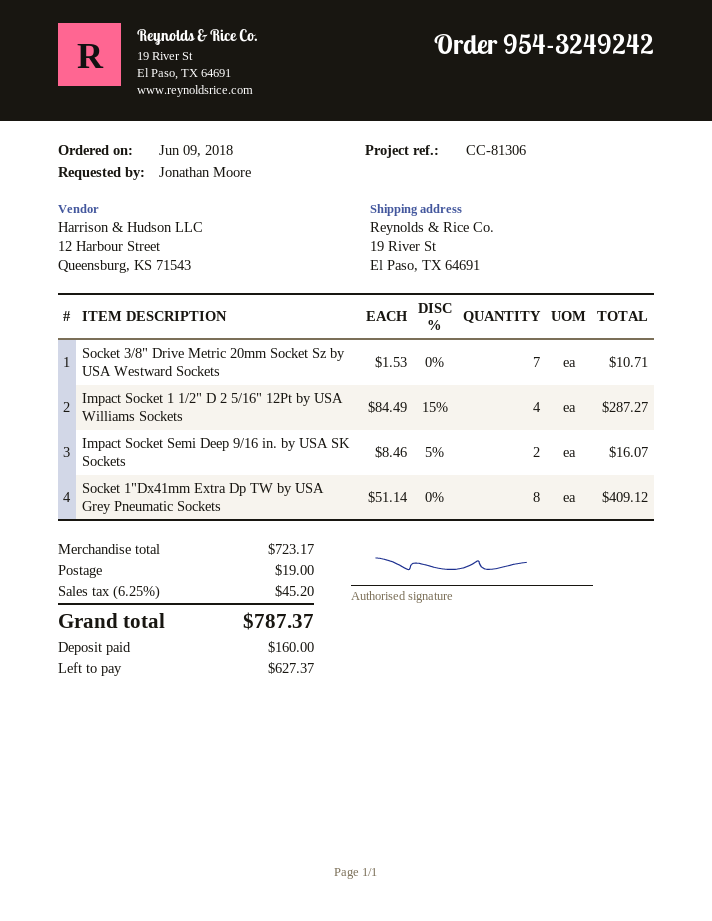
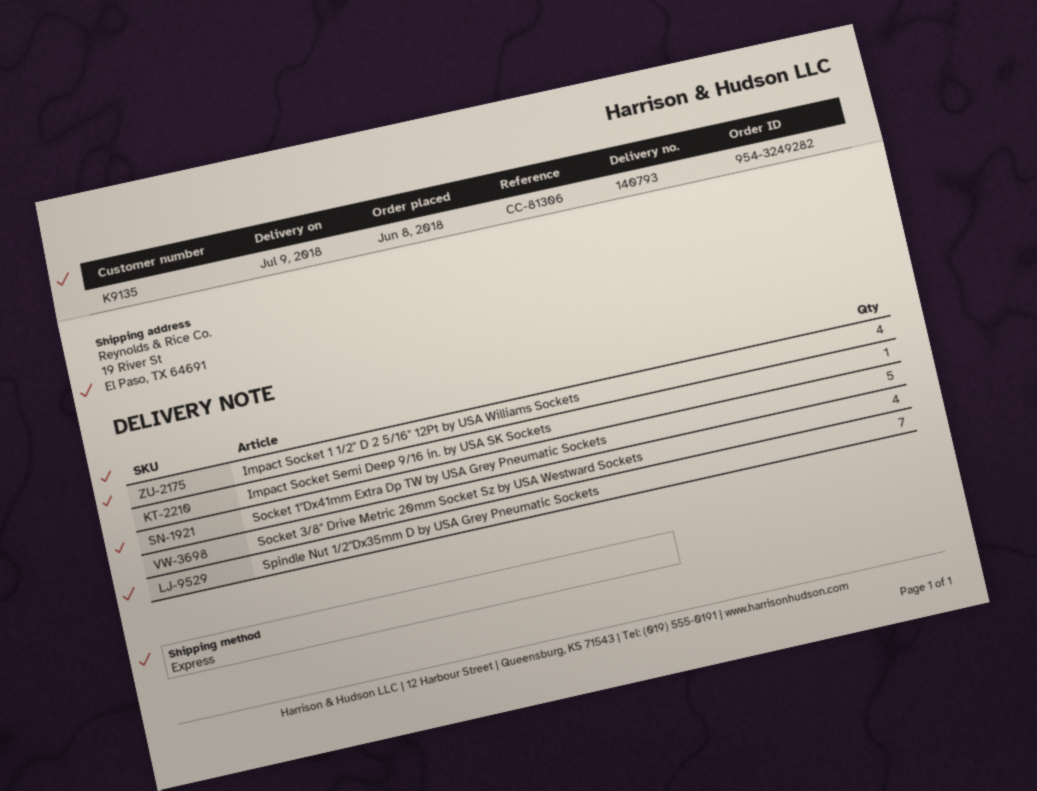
order number: 954-3249242 -> 954-3249282
order date: 2018-06-09 -> 2018-06-08
Socket 3/8" Drive Metric 20mm Socket Sz by USA Westward Sockets: 7 -> 4
Impact Socket Semi Deep 9/16 in. by USA SK Sockets: 2 -> 1
Socket 1"Dx41mm Extra Dp TW by USA Grey Pneumatic Sockets: 8 -> 5
Spindle Nut 1/2"Dx35mm D by USA Grey Pneumatic Sockets: none -> 7

